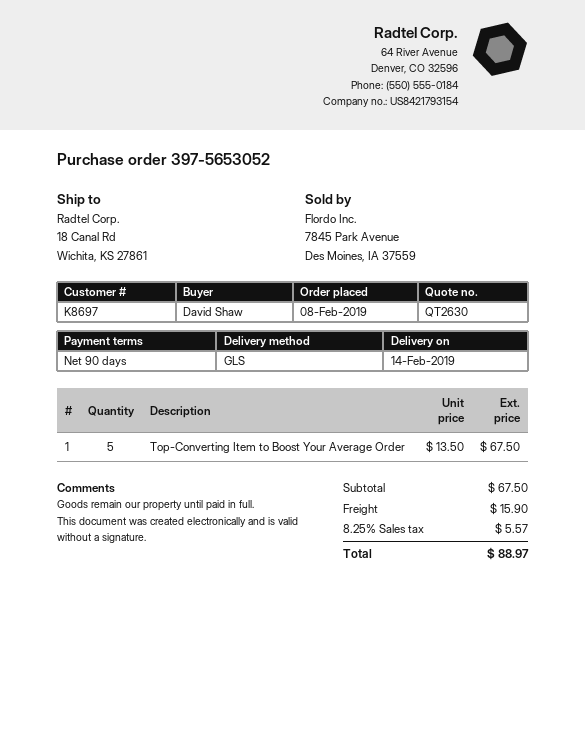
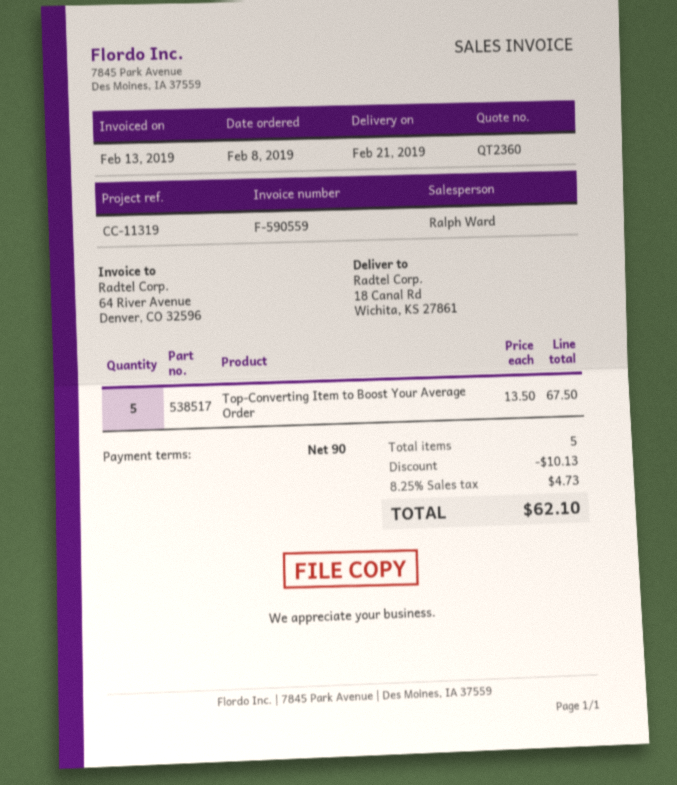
quote number: QT2630 -> QT2360
delivery date: 2019-02-14 -> 2019-02-21
discount: none -> 10.13
shipping: 15.90 -> none
tax: 8.25% = 5.57 -> 8.25% = 4.73
total: 88.97 -> 62.10

